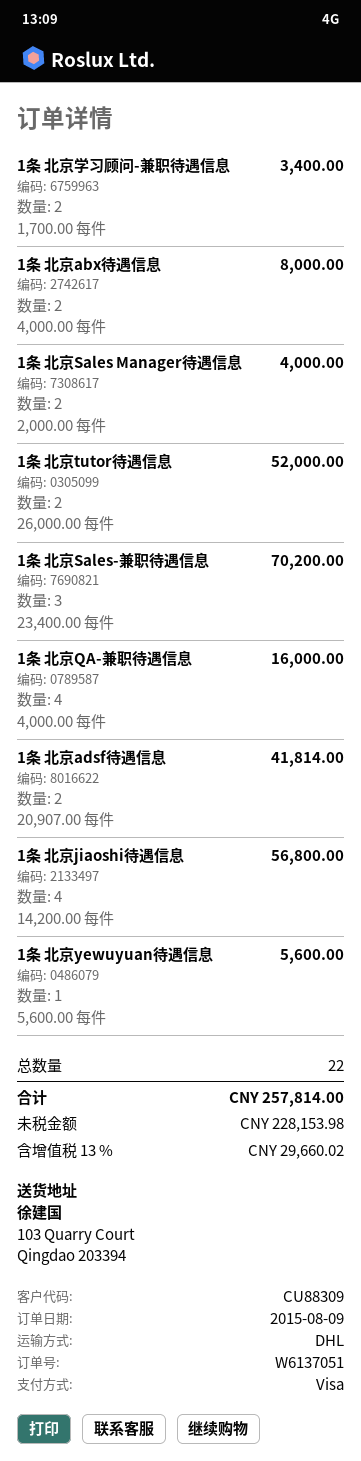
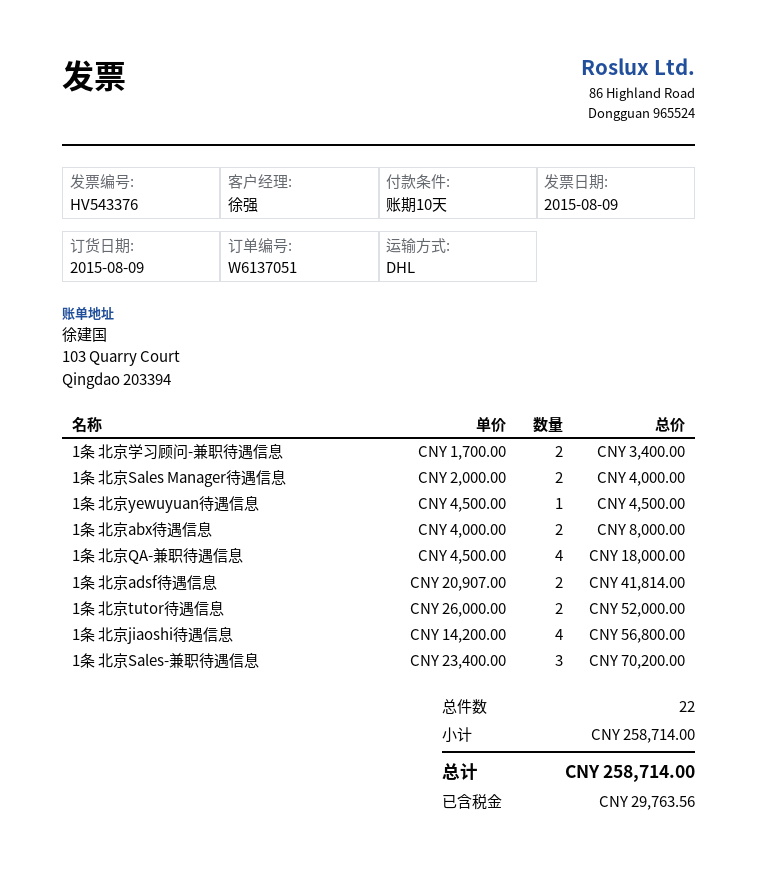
1条 北京QA-兼职待遇信息: 4 x 4000.00 = 16000.00 -> 4 x 4500.00 = 18000.00
1条 北京yewuyuan待遇信息: 1 x 5600.00 = 5600.00 -> 1 x 4500.00 = 4500.00
tax: 29660.02 -> 29763.56
total: 257814.00 -> 258714.00

